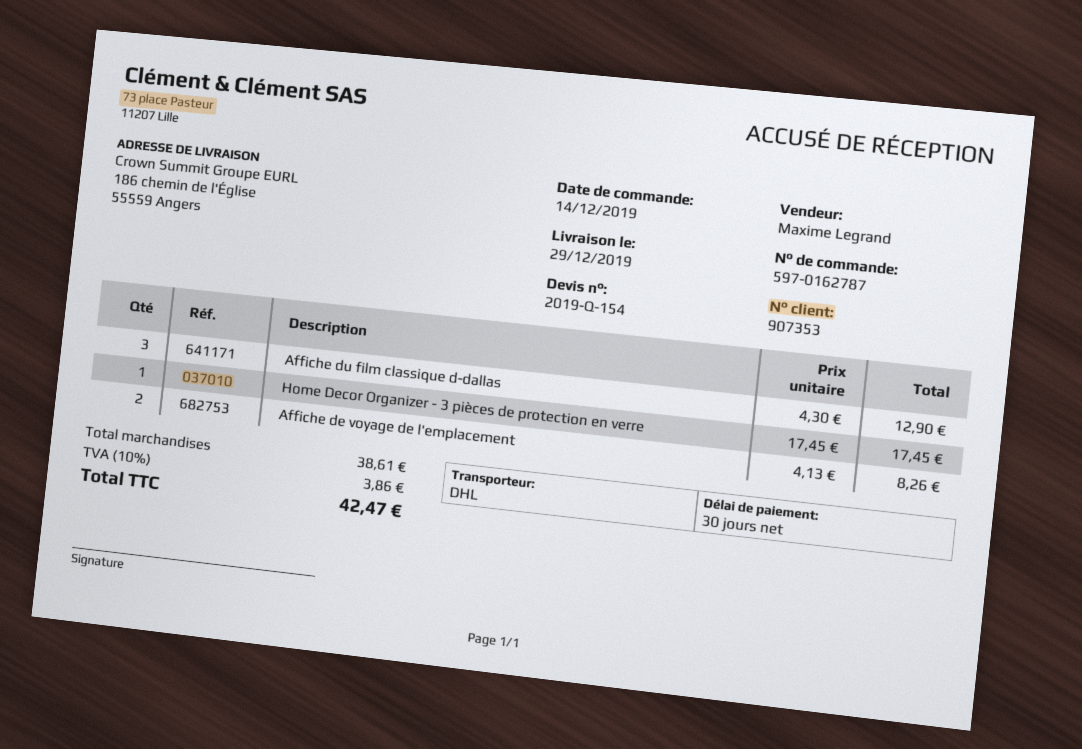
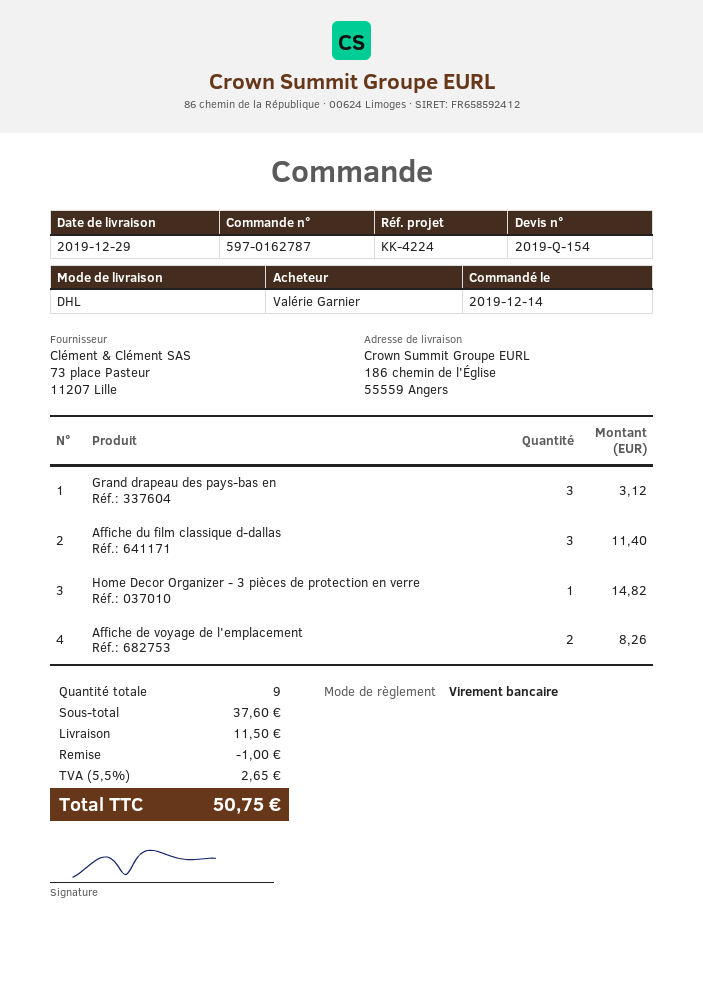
Affiche du film classique d-dallas: 3 for 12.90 -> 3 for 11.40
Home Decor Organizer - 3 pièces de protection en verre: 1 for 17.45 -> 1 for 14.82
Grand drapeau des pays-bas en: none -> 3 for 3.12
subtotal: 38.61 -> 37.60
discount: none -> 1.00
shipping: none -> 11.50
tax: 10% = 3.86 -> 5.5% = 2.65
total: 42.47 -> 50.75

